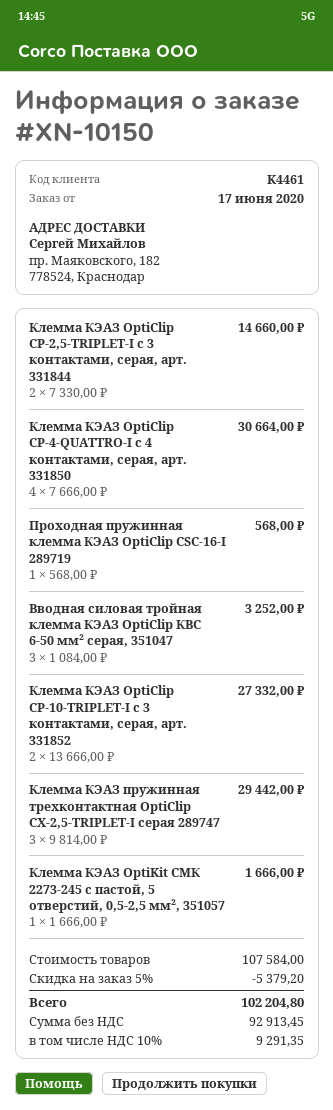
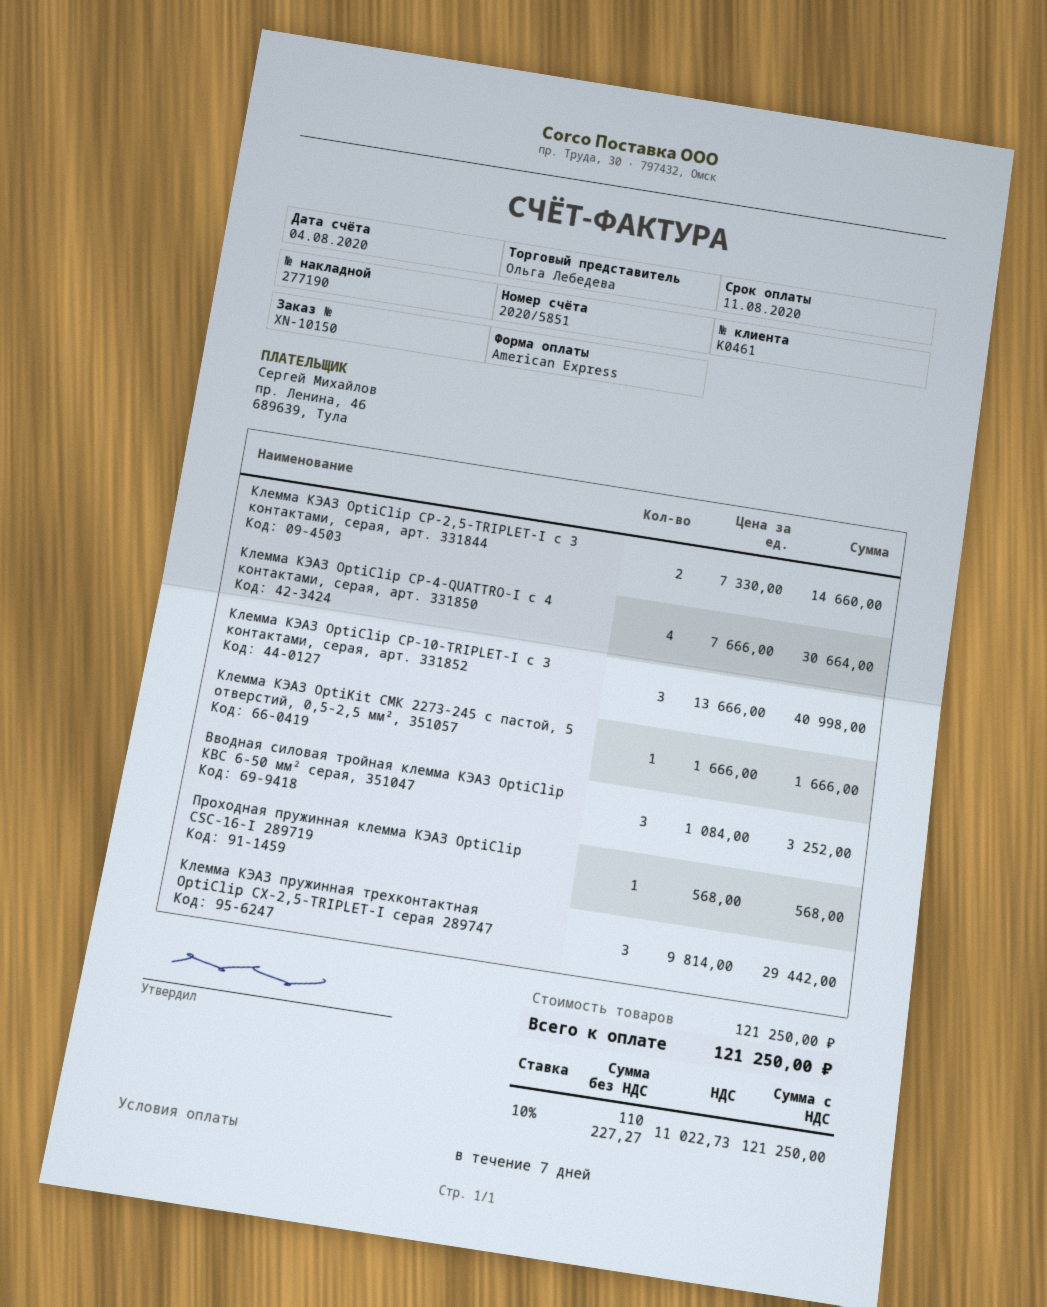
customer number: K4461 -> K0461
Клемма КЭАЗ OptiClip CP-10-TRIPLET-I с 3 контактами, серая, арт. 331852: 2 x 13666.00 = 27332.00 -> 3 x 13666.00 = 40998.00
subtotal: 107584.00 -> 121250.00
discount: 5% = 5379.20 -> none
net: 92913.45 -> 110227.27
tax: 10% = 9291.35 -> 10% = 11022.73
total: 102204.80 -> 121250.00

